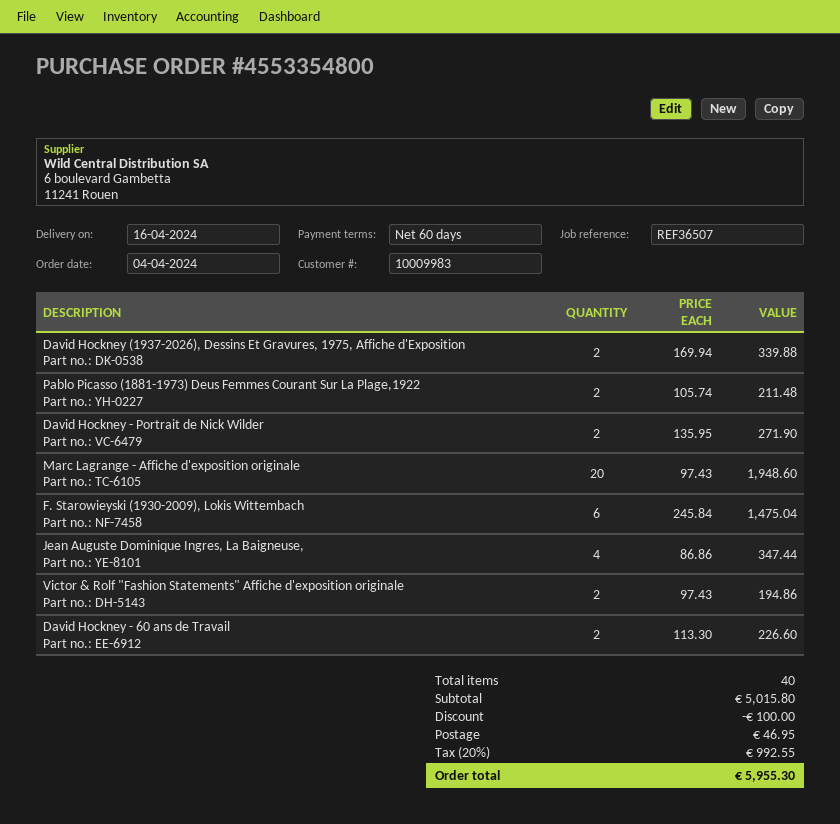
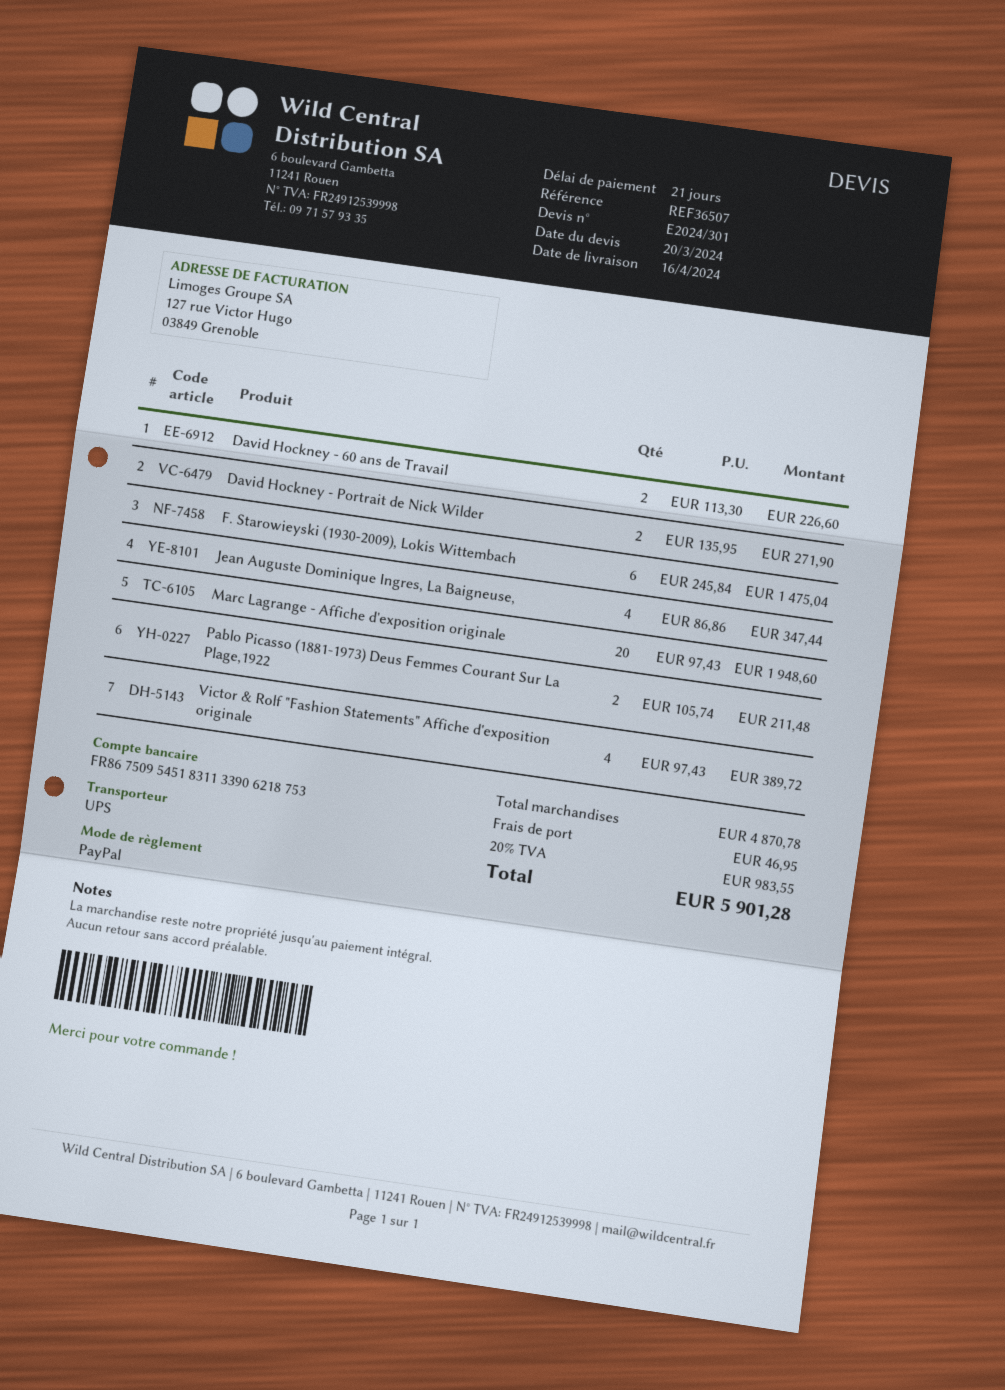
payment terms: 60 days -> 21 days
David Hockney (1937-2026), Dessins Et Gravures, 1975, Affiche d'Exposition: 2 x 169.94 = 339.88 -> none
Victor & Rolf "Fashion Statements" Affiche d'exposition originale: 2 x 97.43 = 194.86 -> 4 x 97.43 = 389.72
subtotal: 5015.80 -> 4870.78
discount: 100.00 -> none
tax: 20% = 992.55 -> 20% = 983.55
total: 5955.30 -> 5901.28

